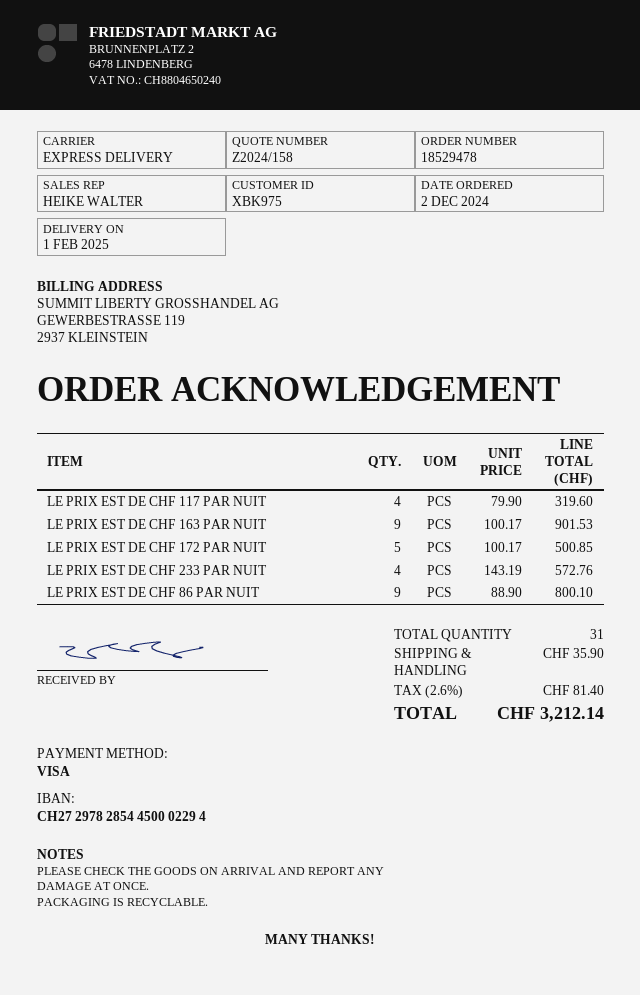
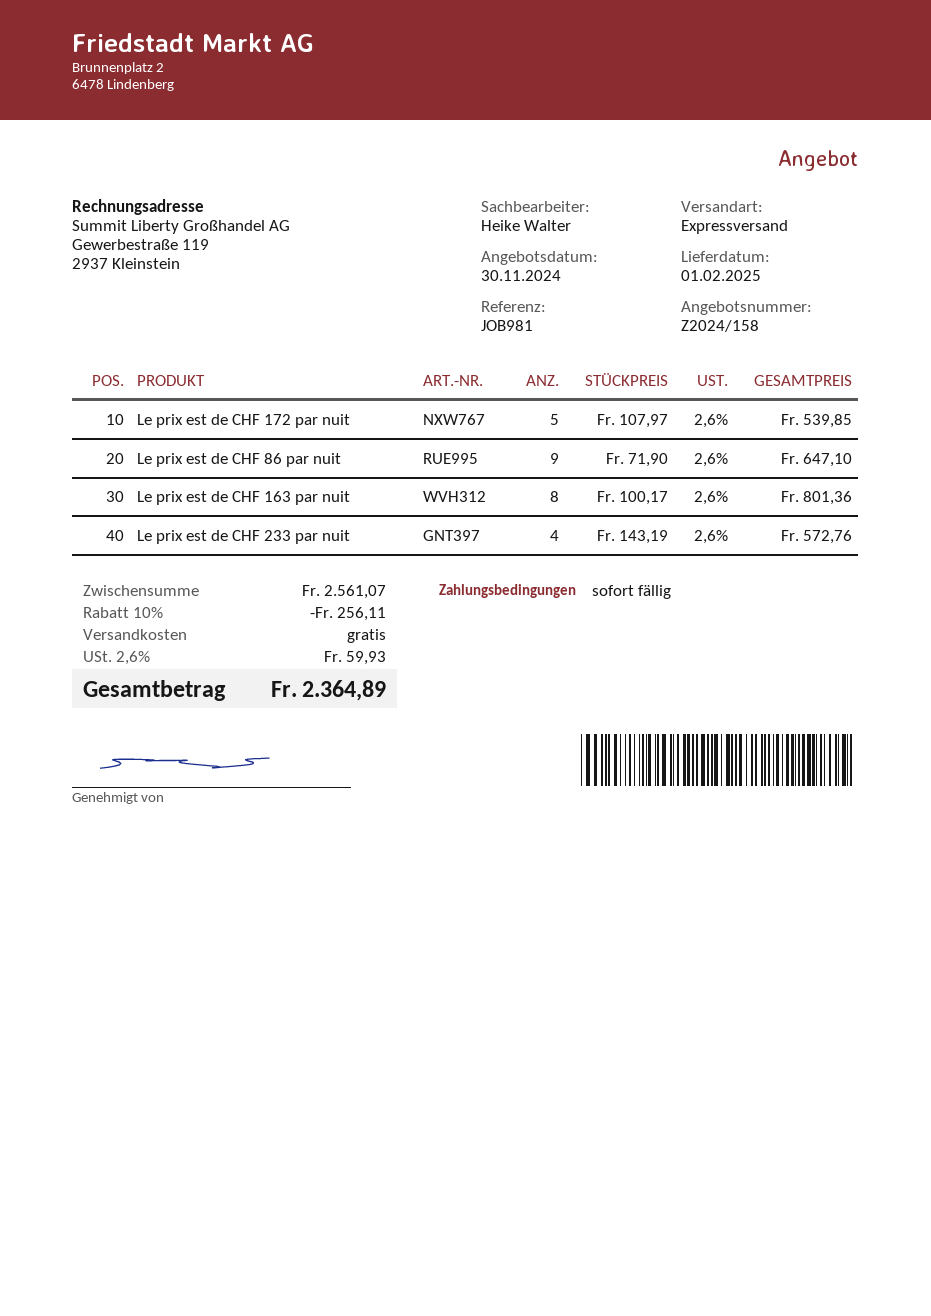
LE PRIX EST DE CHF 117 PAR NUIT: 4 x 79.90 = 319.60 -> none
LE PRIX EST DE CHF 163 PAR NUIT: 9 x 100.17 = 901.53 -> 8 x 100.17 = 801.36
LE PRIX EST DE CHF 172 PAR NUIT: 5 x 100.17 = 500.85 -> 5 x 107.97 = 539.85
LE PRIX EST DE CHF 86 PAR NUIT: 9 x 88.90 = 800.10 -> 9 x 71.90 = 647.10
discount: none -> 10% = 256.11
shipping: 35.90 -> 0.00
tax: 2.6% = 81.40 -> 2.6% = 59.93
total: 3212.14 -> 2364.89

